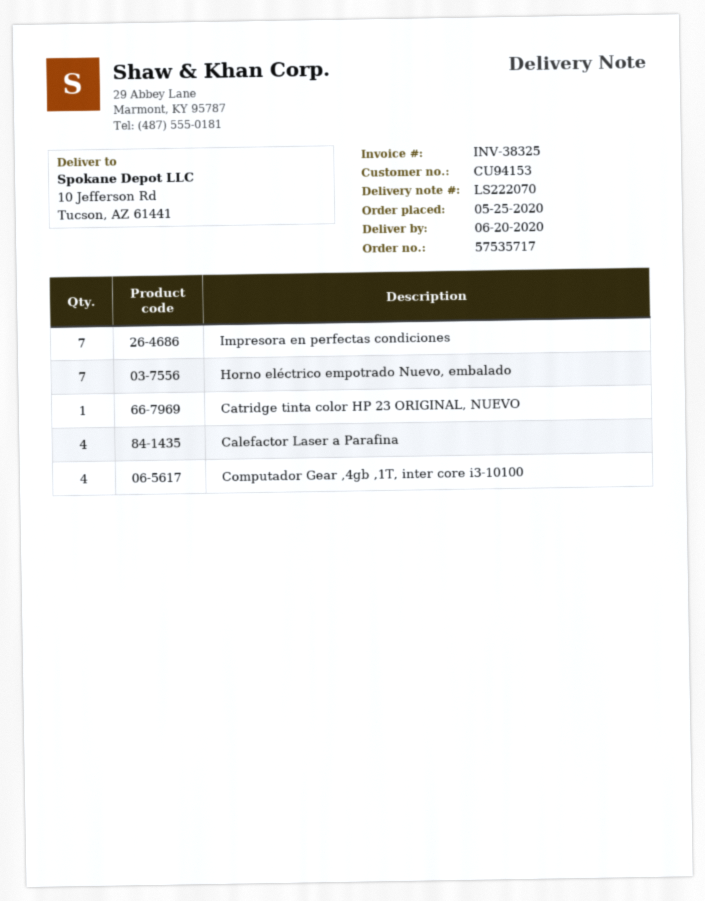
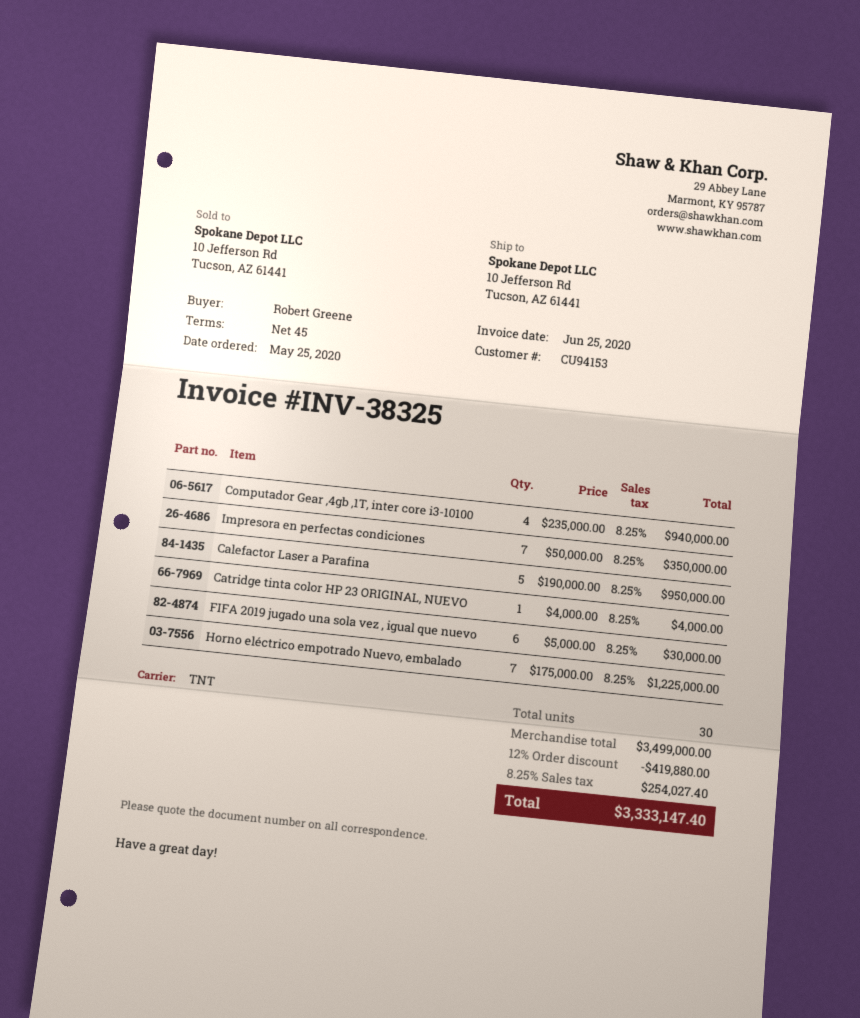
Calefactor Laser a Parafina: 4 -> 5
FIFA 2019 jugado una sola vez , igual que nuevo: none -> 6

